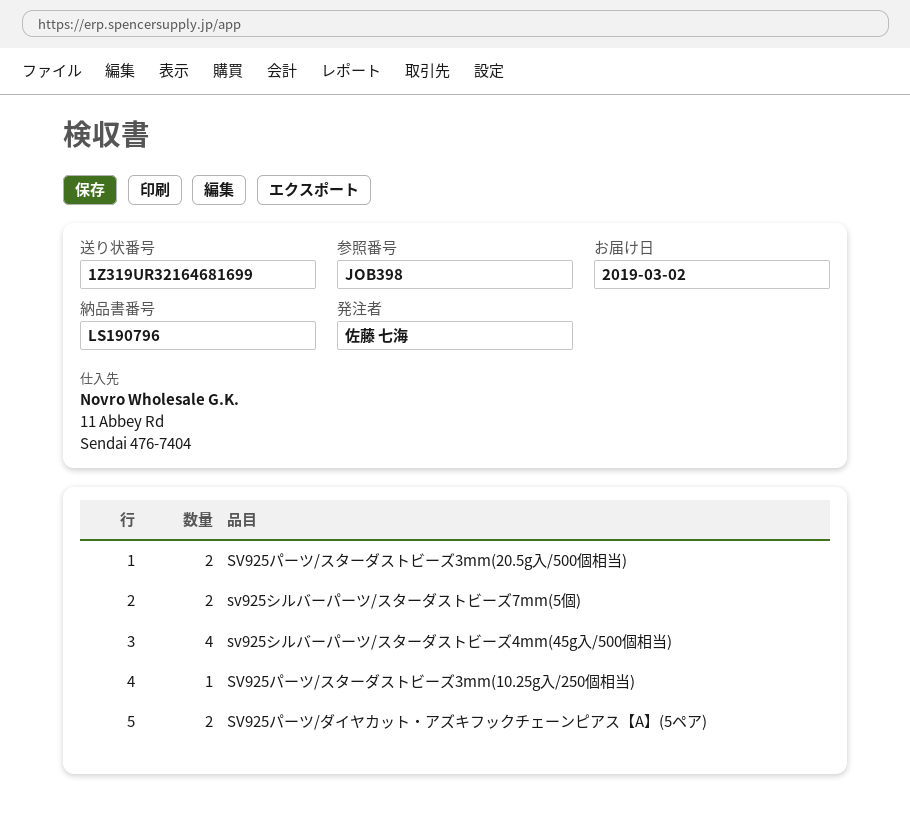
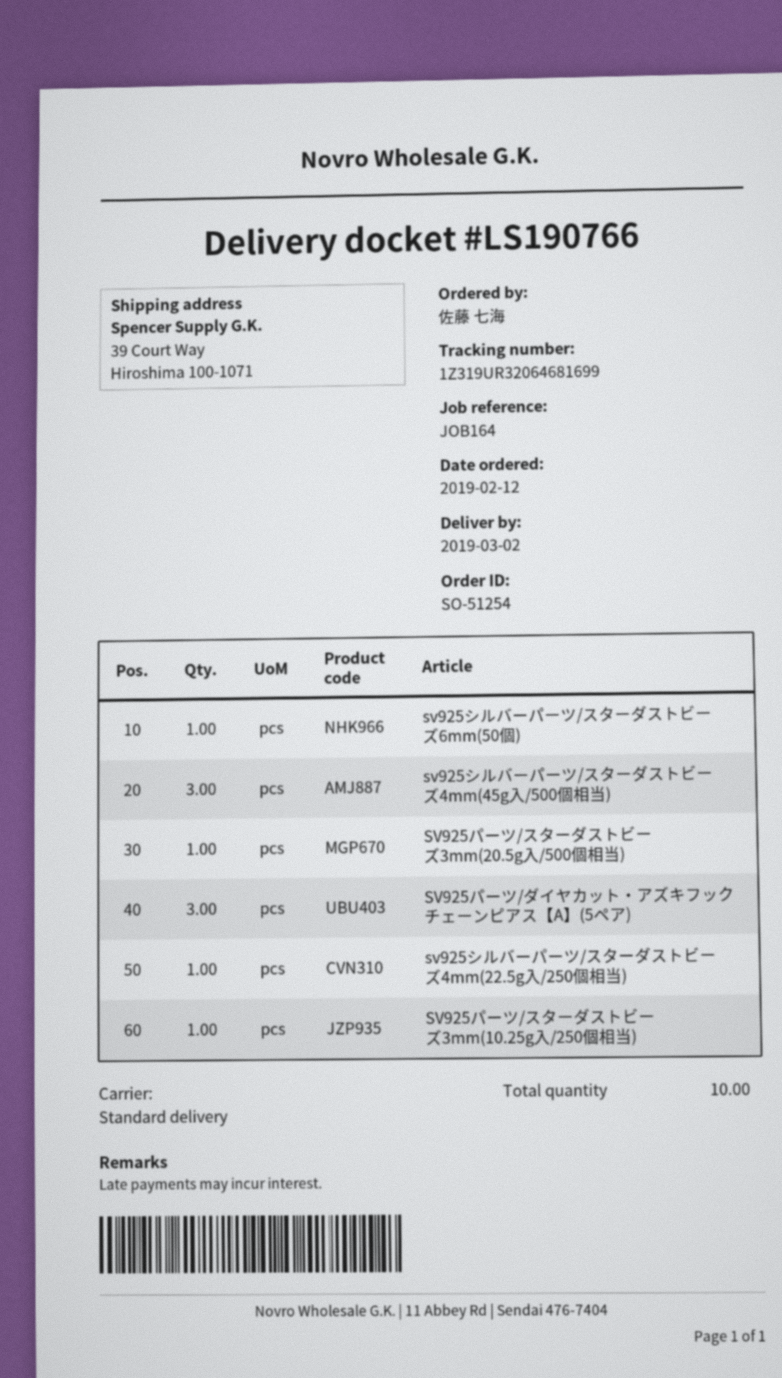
delivery note number: LS190796 -> LS190766
reference: JOB398 -> JOB164
tracking number: 1Z319UR32164681699 -> 1Z319UR32064681699
SV925パーツ/スターダストビーズ3mm(20.5g入/500個相当): 2 -> 1
sv925シルバーパーツ/スターダストビーズ7mm(5個): 2 -> none
sv925シルバーパーツ/スターダストビーズ4mm(45g入/500個相当): 4 -> 3
SV925パーツ/ダイヤカット・アズキフックチェーンピアス【A】(5ペア): 2 -> 3
sv925シルバーパーツ/スターダストビーズ6mm(50個): none -> 1
sv925シルバーパーツ/スターダストビーズ4mm(22.5g入/250個相当): none -> 1

